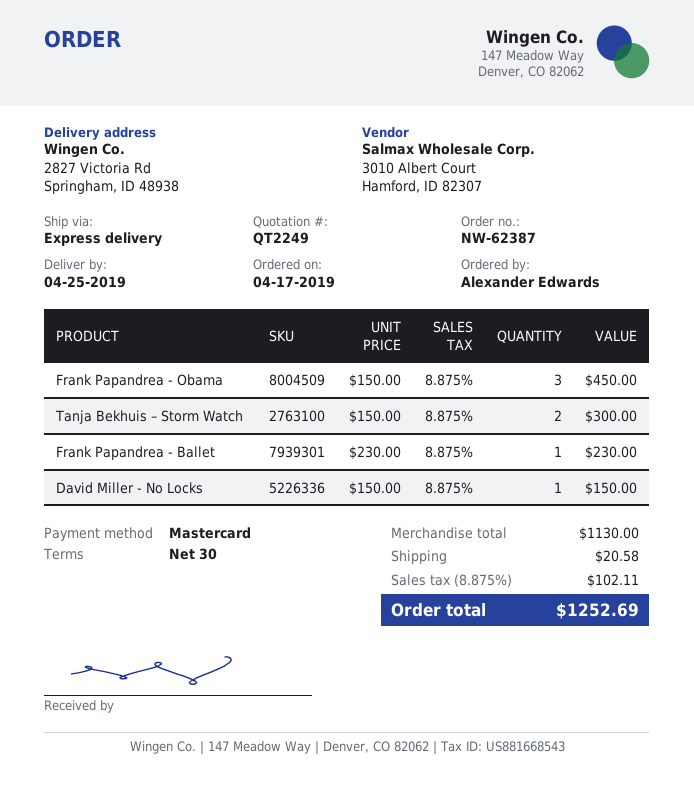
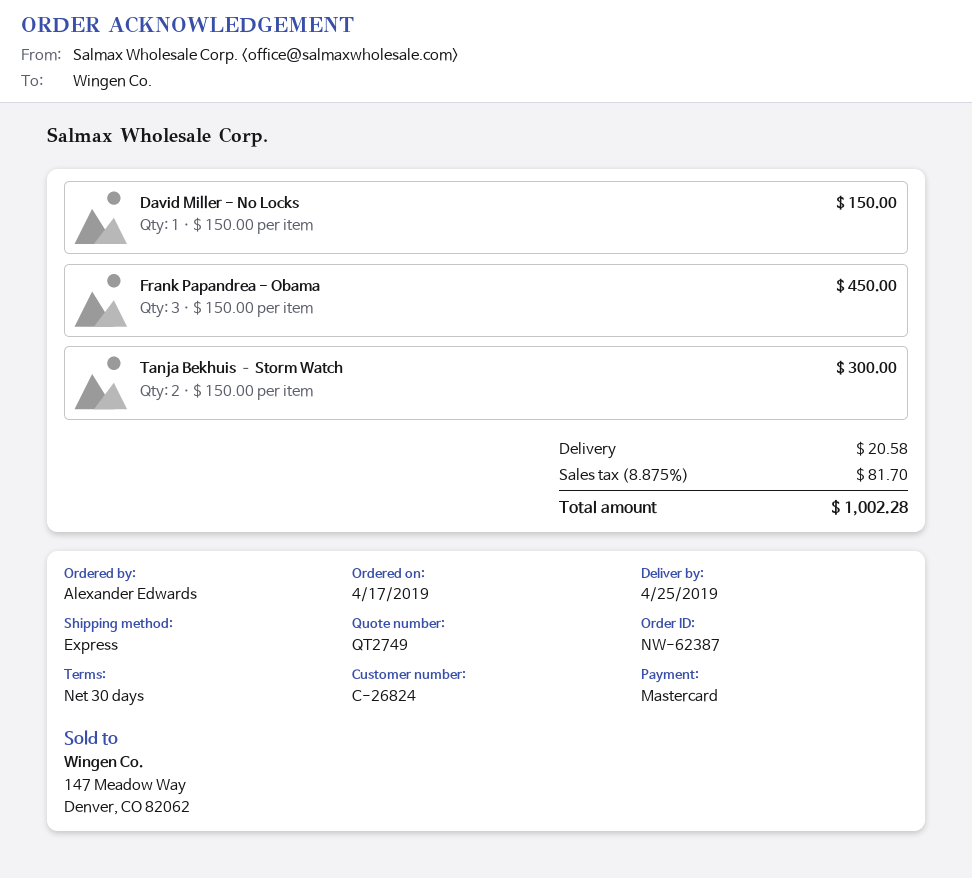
quote number: QT2249 -> QT2749
Frank Papandrea - Ballet: 1 x 230.00 = 230.00 -> none
tax: 8.875% = 102.11 -> 8.875% = 81.70
total: 1252.69 -> 1002.28

